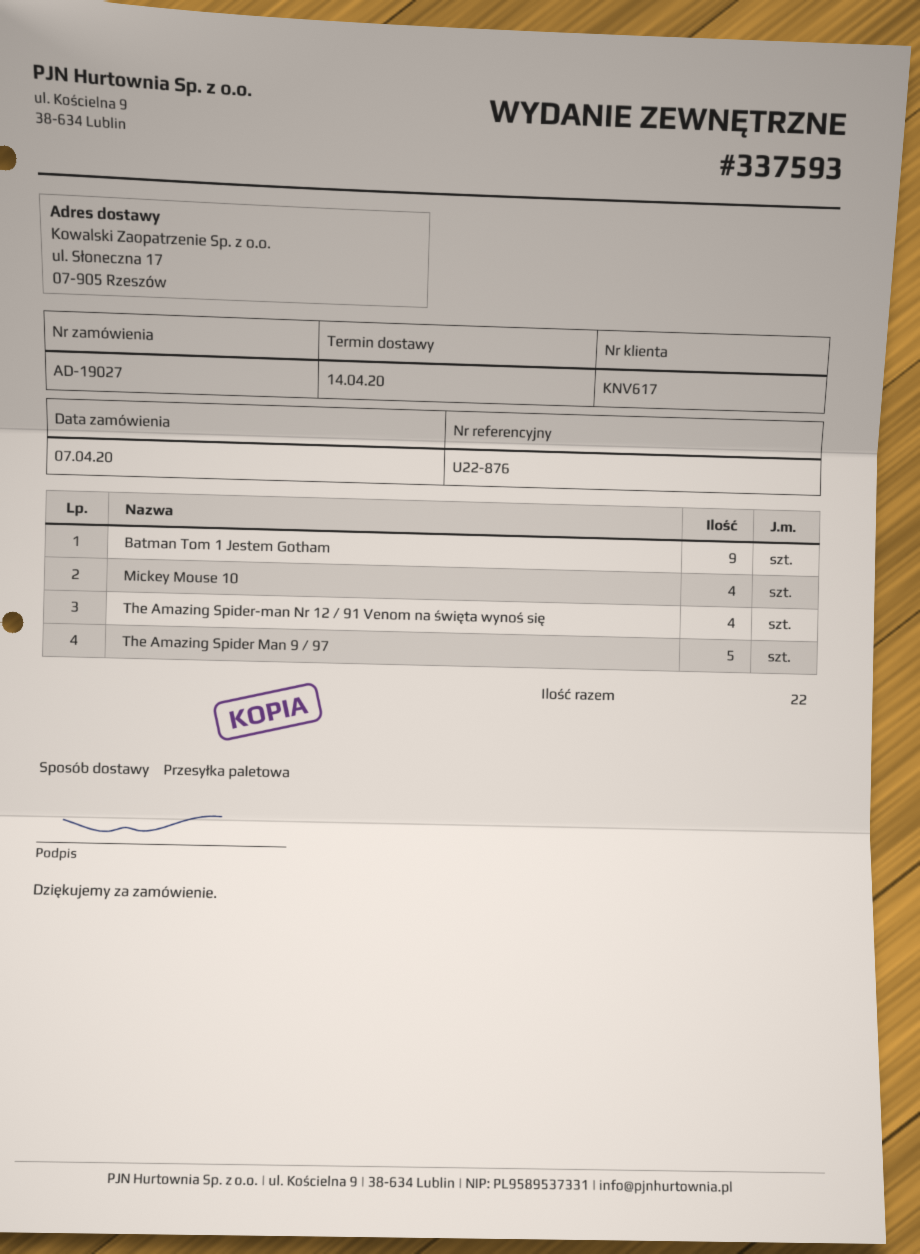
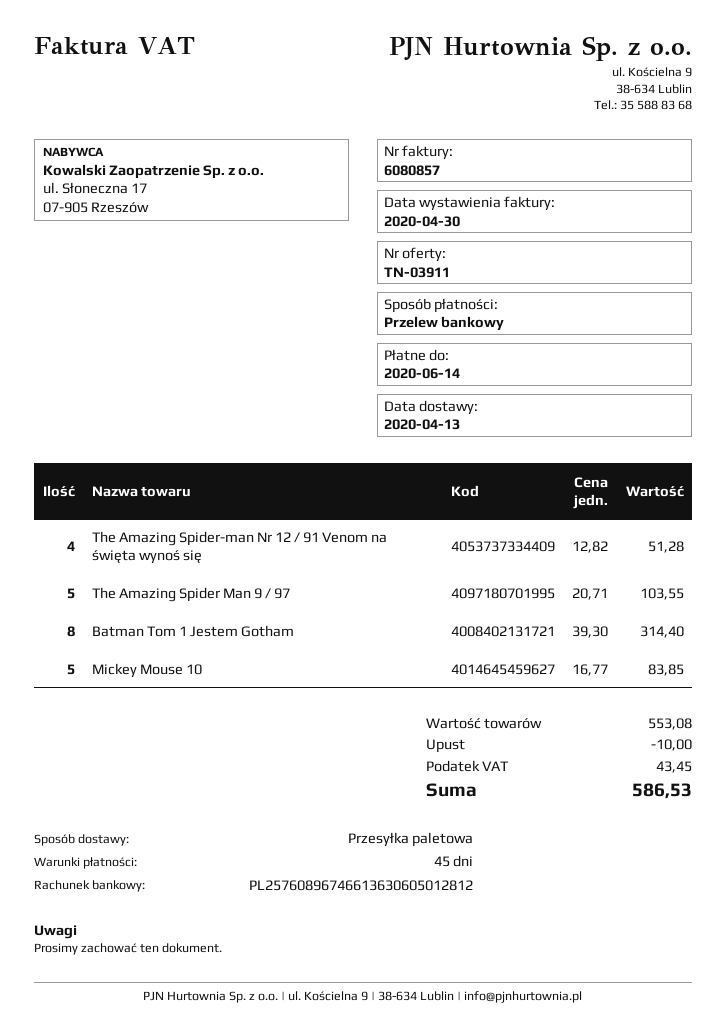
delivery date: 2020-04-14 -> 2020-04-13
Batman Tom 1 Jestem Gotham: 9 -> 8
Mickey Mouse 10: 4 -> 5

